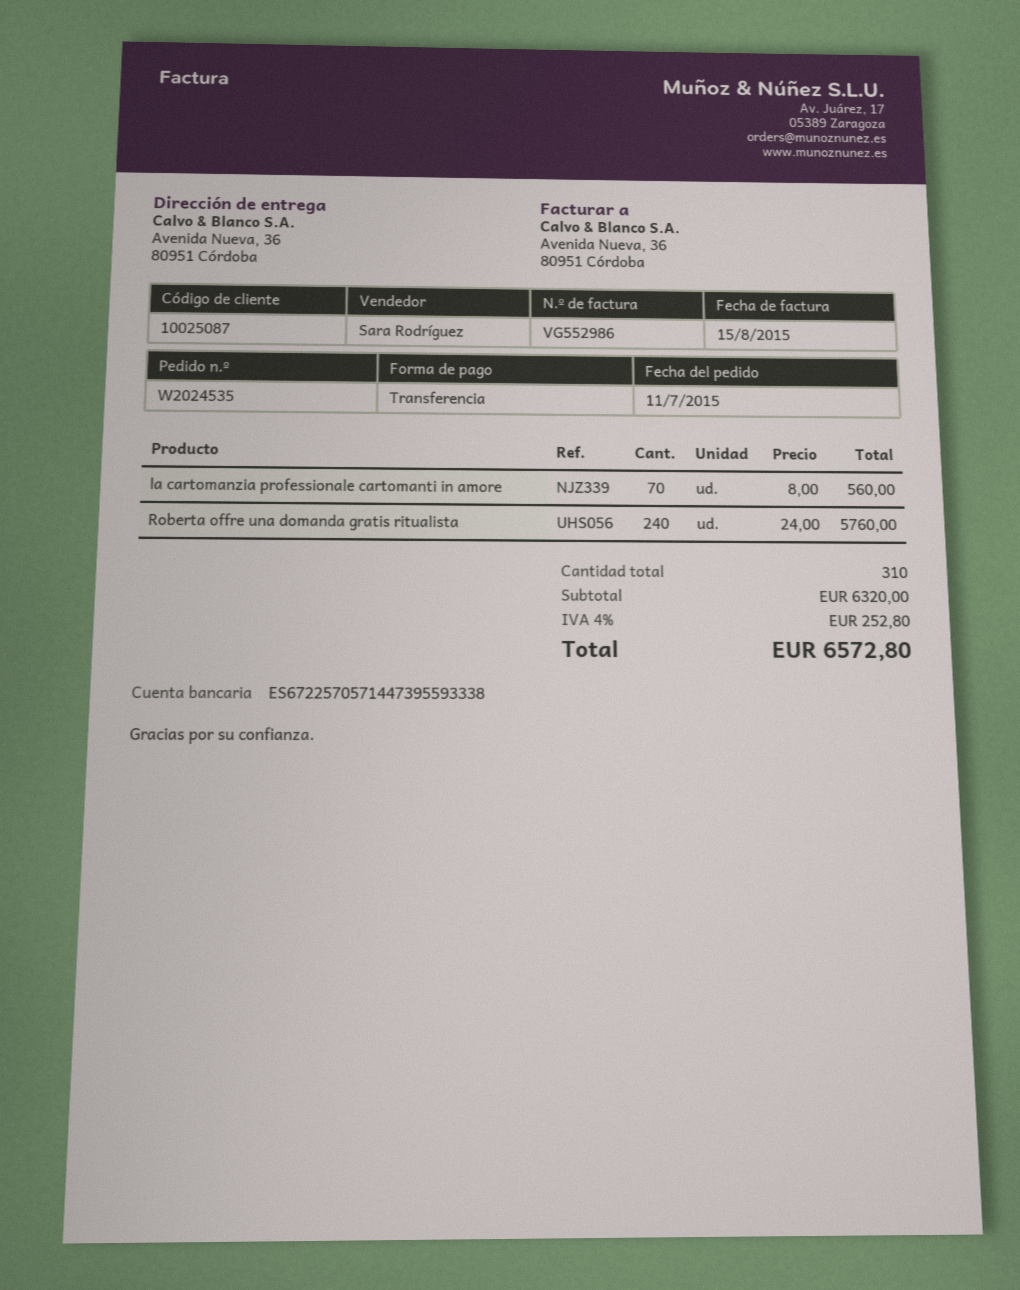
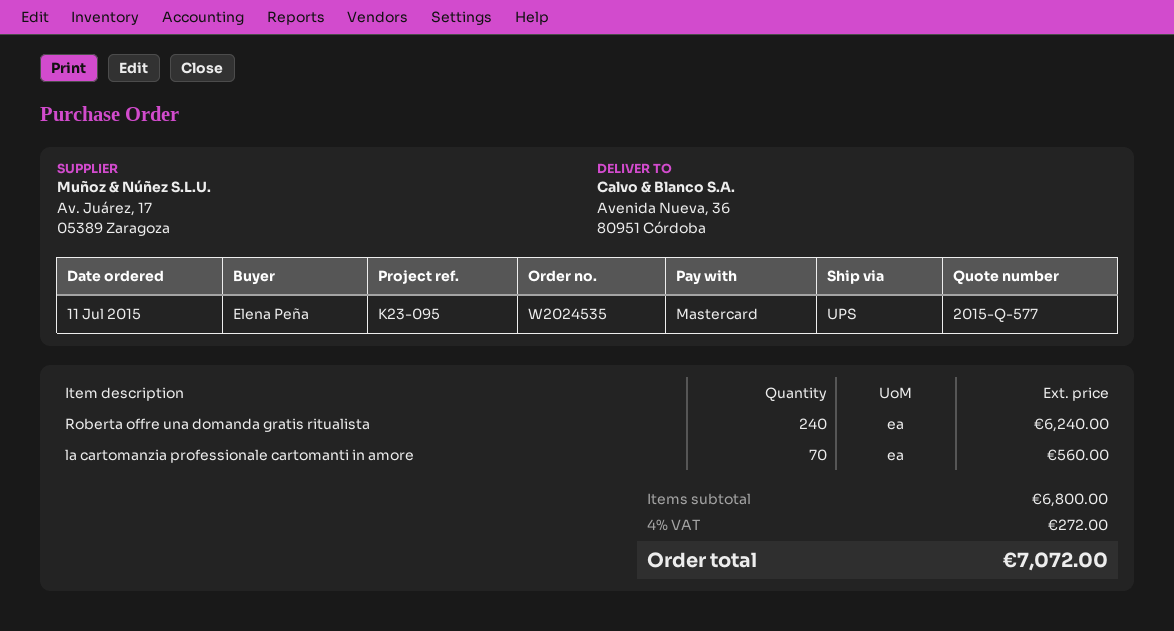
payment method: bank transfer -> Mastercard
Roberta offre una domanda gratis ritualista: 240 for 5760.00 -> 240 for 6240.00
subtotal: 6320.00 -> 6800.00
tax: 4% = 252.80 -> 4% = 272.00
total: 6572.80 -> 7072.00

